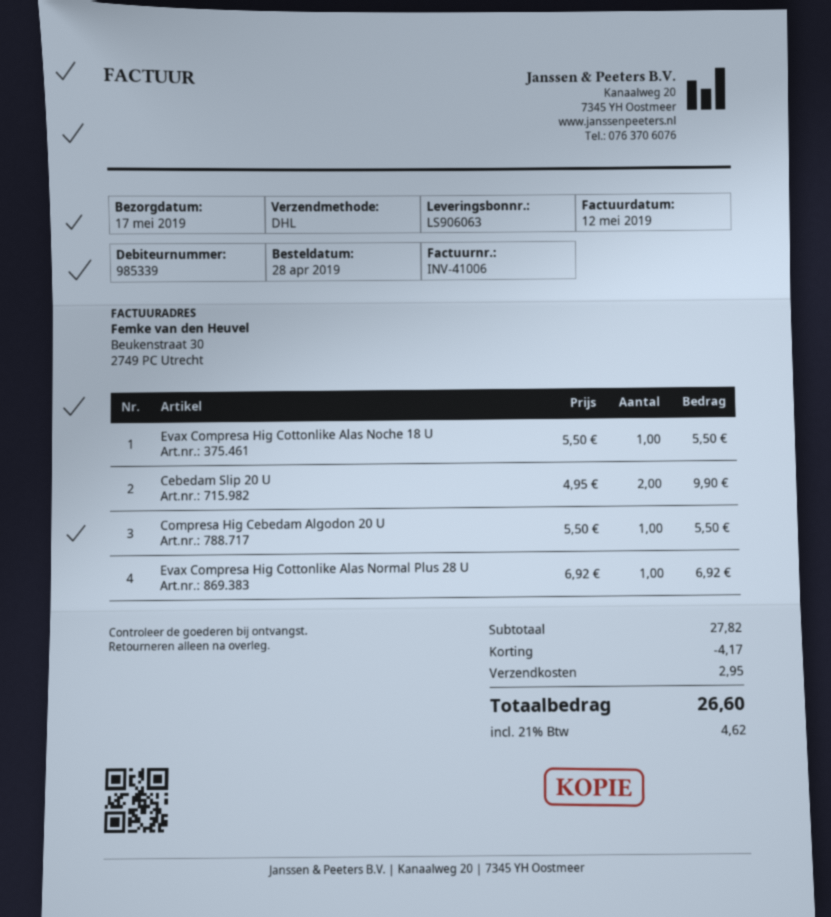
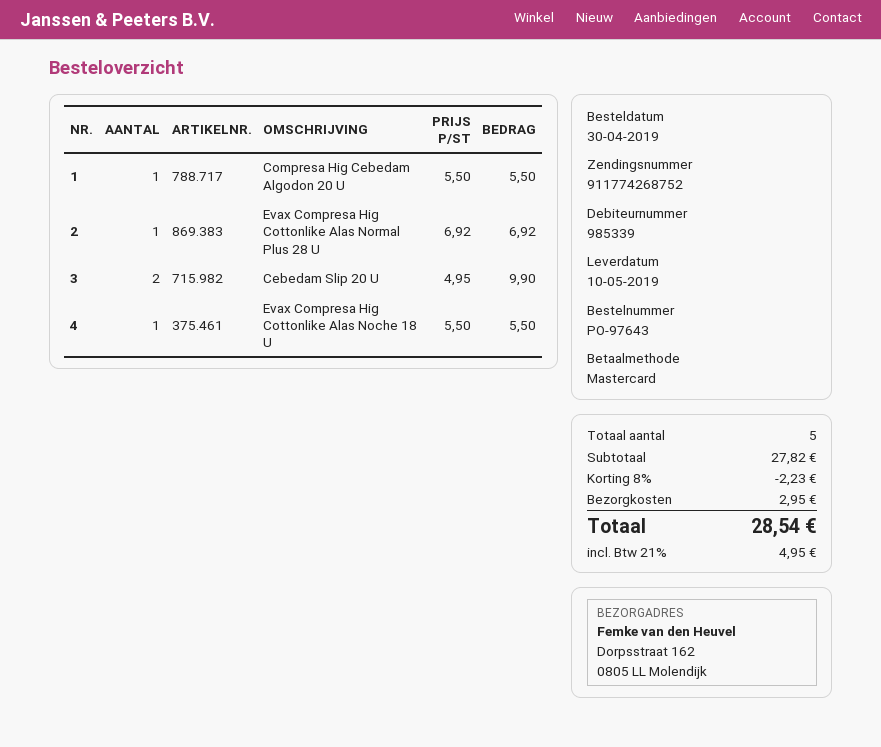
order date: 2019-04-28 -> 2019-04-30
delivery date: 2019-05-17 -> 2019-05-10
discount: 4.17 -> 2.23
tax: 21% = 4.62 -> 21% = 4.95
total: 26.60 -> 28.54

